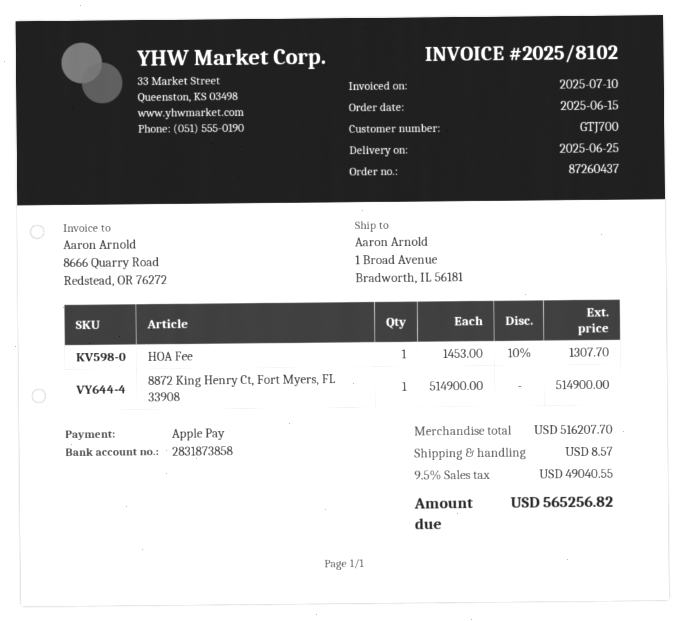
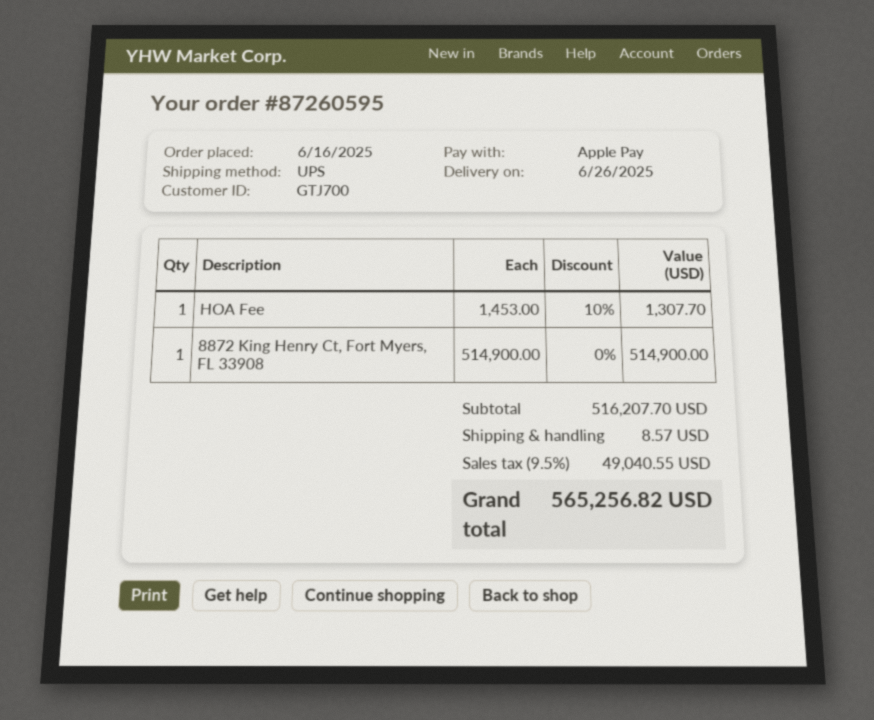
order number: 87260437 -> 87260595
order date: 2025-06-15 -> 2025-06-16
delivery date: 2025-06-25 -> 2025-06-26

